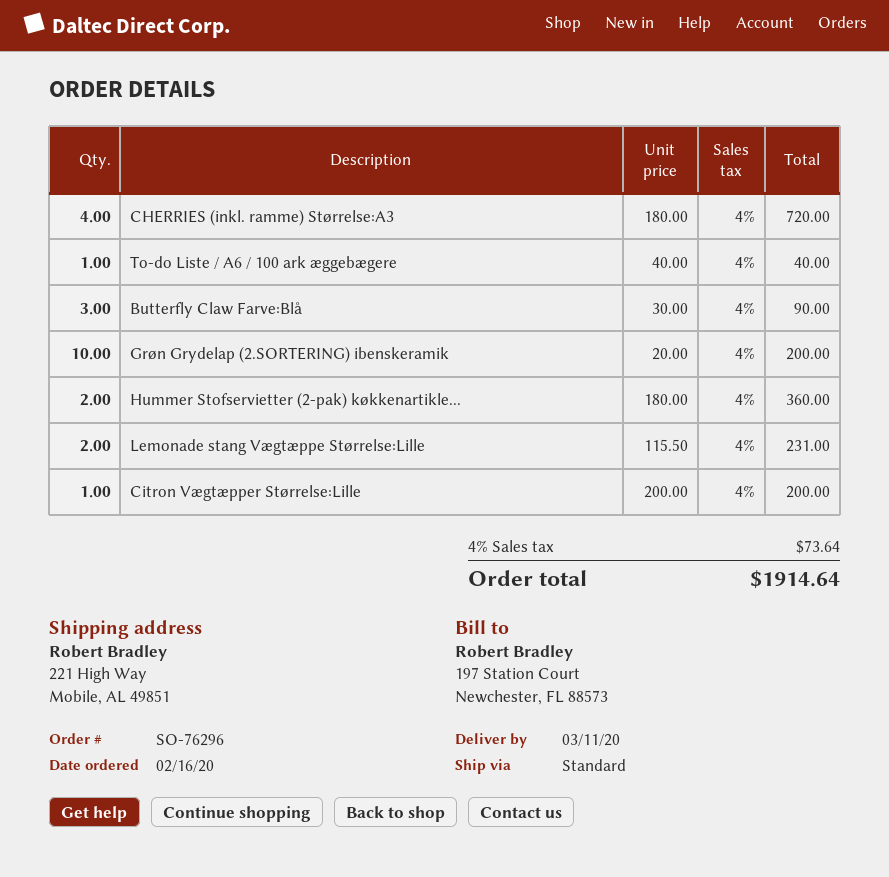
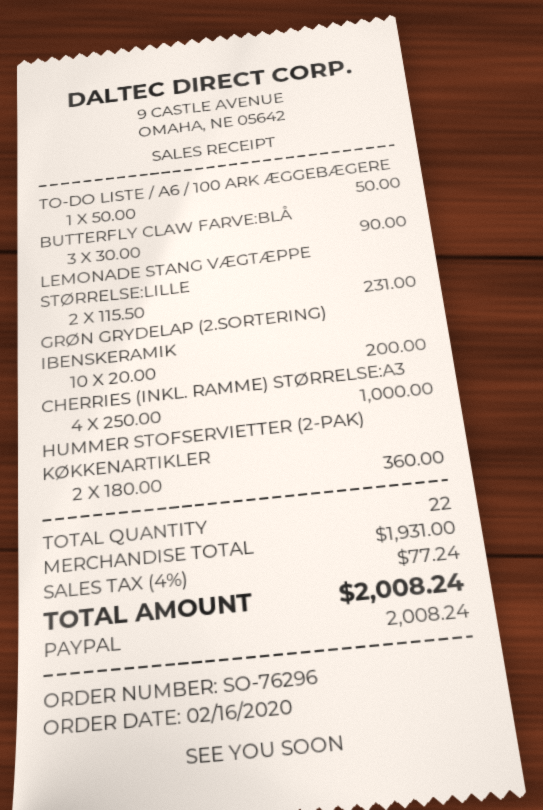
CHERRIES (inkl. ramme) Størrelse:A3: 4 x 180.00 = 720.00 -> 4 x 250.00 = 1000.00
To-do Liste / A6 / 100 ark æggebægere: 1 x 40.00 = 40.00 -> 1 x 50.00 = 50.00
Citron Vægtæpper Størrelse:Lille: 1 x 200.00 = 200.00 -> none
tax: 4% = 73.64 -> 4% = 77.24
total: 1914.64 -> 2008.24

